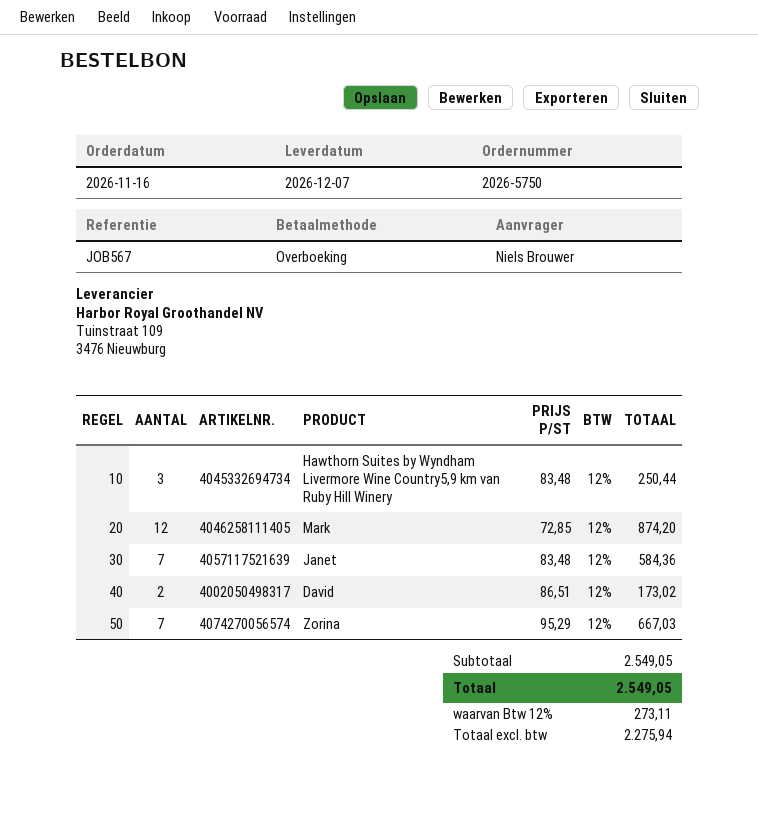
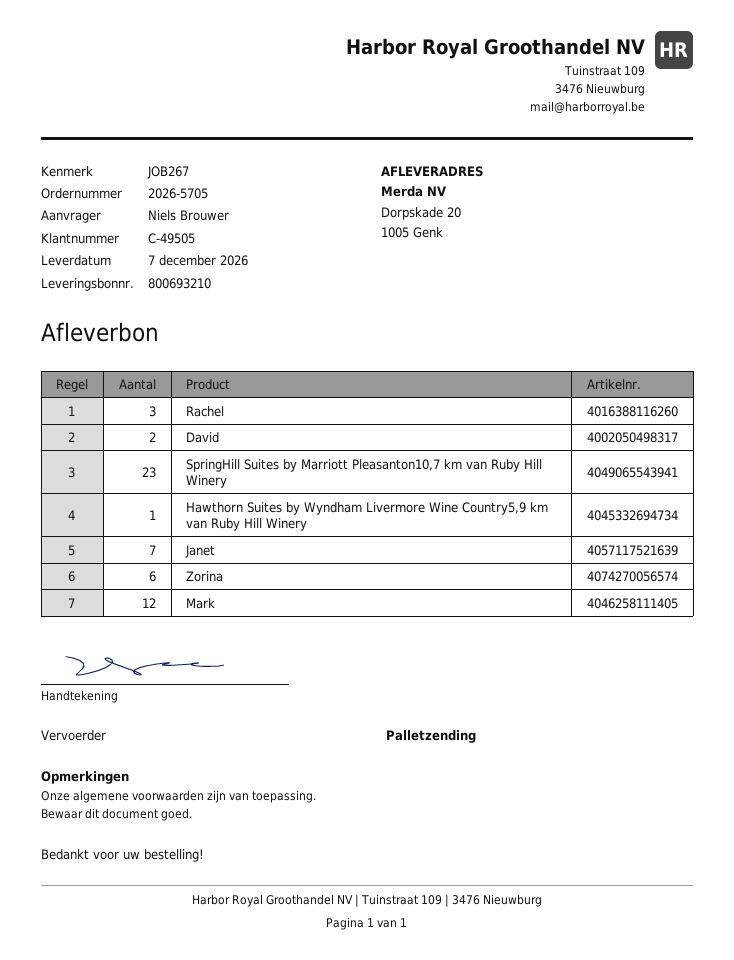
order number: 2026-5750 -> 2026-5705
reference: JOB567 -> JOB267
Hawthorn Suites by Wyndham Livermore Wine Country5,9 km van Ruby Hill Winery: 3 -> 1
Zorina: 7 -> 6
Rachel: none -> 3
SpringHill Suites by Marriott Pleasanton10,7 km van Ruby Hill Winery: none -> 23

